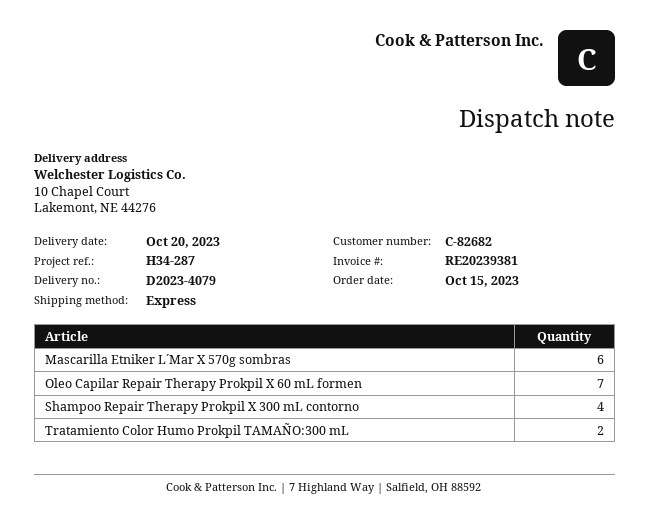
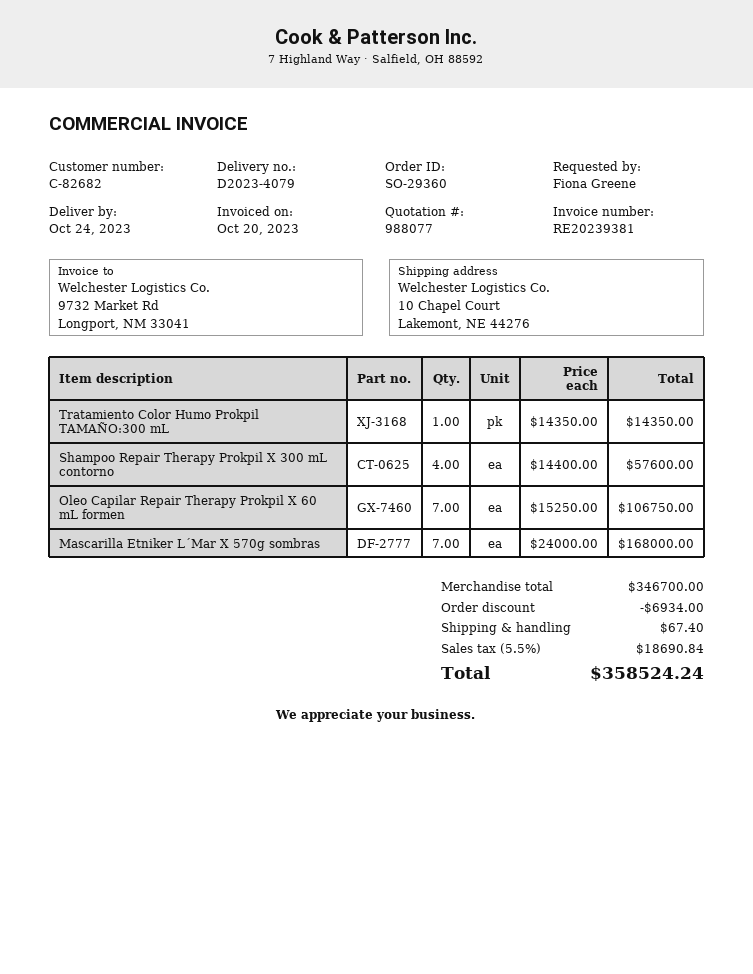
delivery date: 2023-10-20 -> 2023-10-24
Mascarilla Etniker L´Mar X 570g sombras: 6 -> 7
Tratamiento Color Humo Prokpil TAMAÑO:300 mL: 2 -> 1

